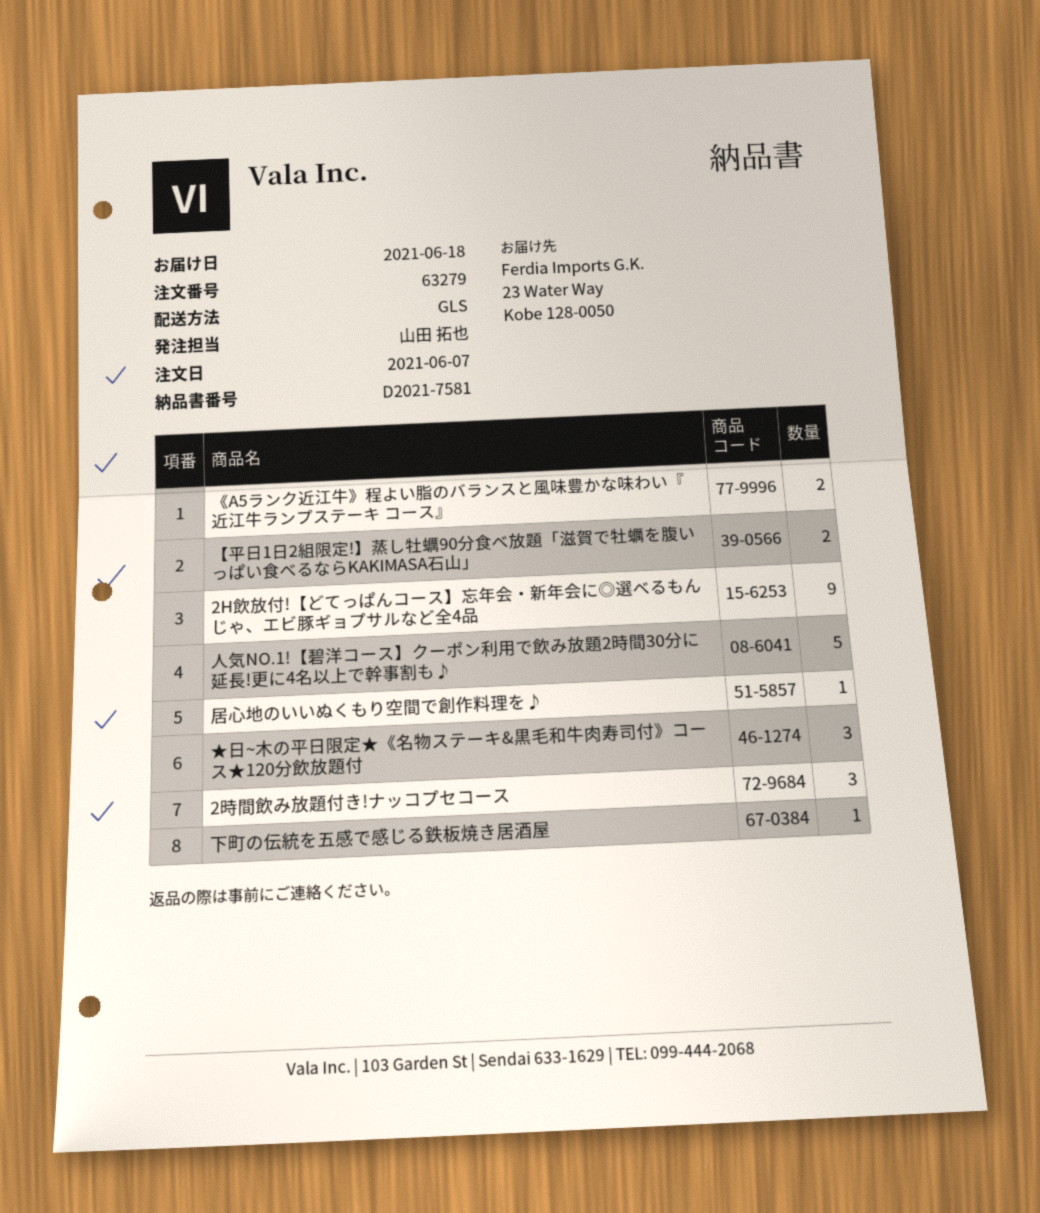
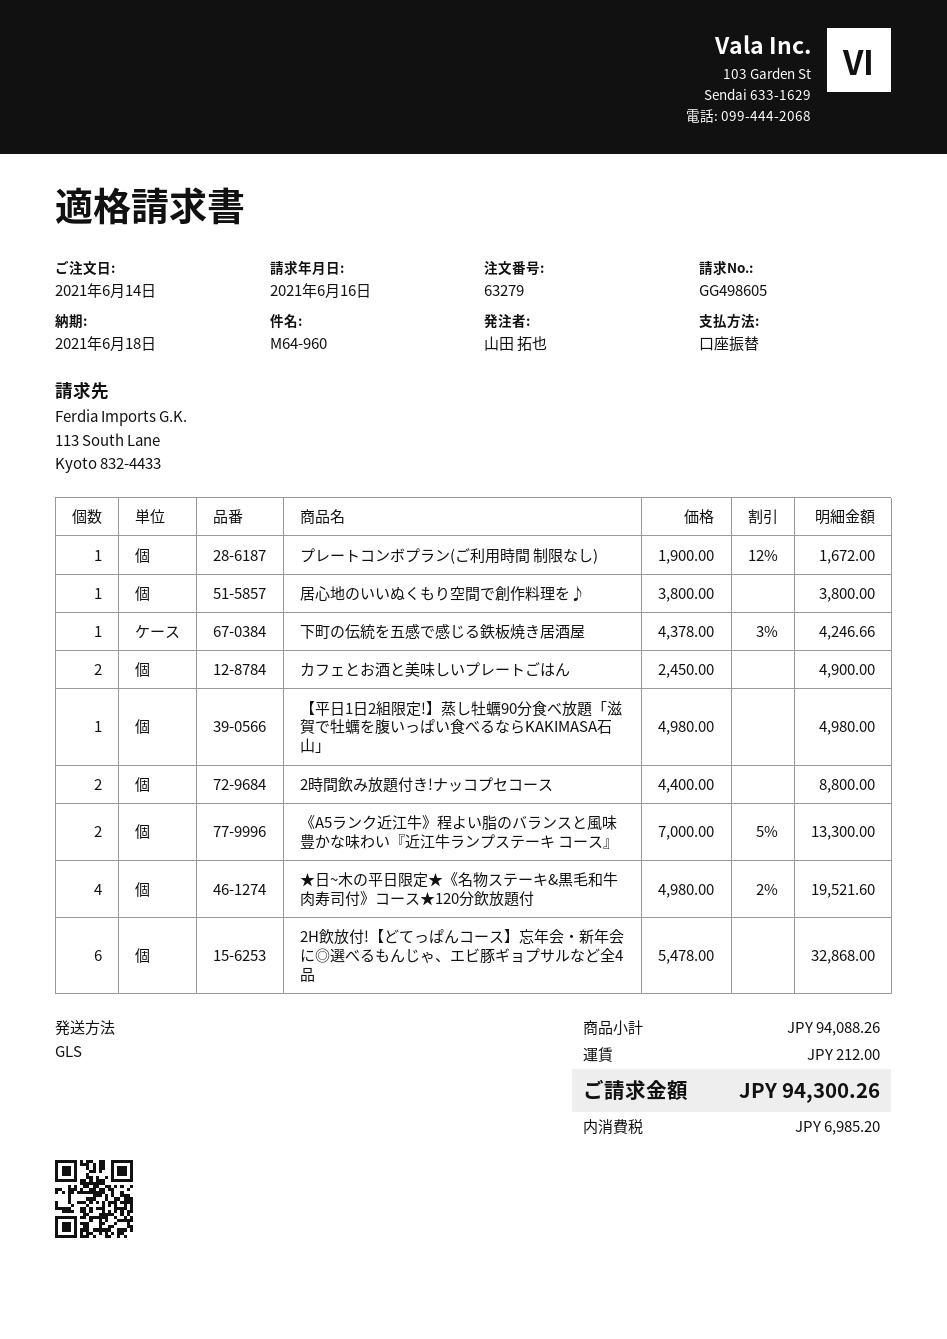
order date: 2021-06-07 -> 2021-06-14
【平日1日2組限定!】蒸し牡蠣90分食べ放題「滋賀で牡蠣を腹いっぱい食べるならKAKIMASA石山」: 2 -> 1
2H飲放付!【どてっぱんコース】忘年会・新年会に◎選べるもんじゃ、エビ豚ギョプサルなど全4品: 9 -> 6
人気NO.1!【碧洋コース】クーポン利用で飲み放題2時間30分に延長!更に4名以上で幹事割も♪: 5 -> none
★日~木の平日限定★《名物ステーキ&黒毛和牛肉寿司付》コース★120分飲放題付: 3 -> 4
2時間飲み放題付き!ナッコプセコース: 3 -> 2
プレートコンボプラン(ご利用時間 制限なし): none -> 1
カフェとお酒と美味しいプレートごはん: none -> 2

